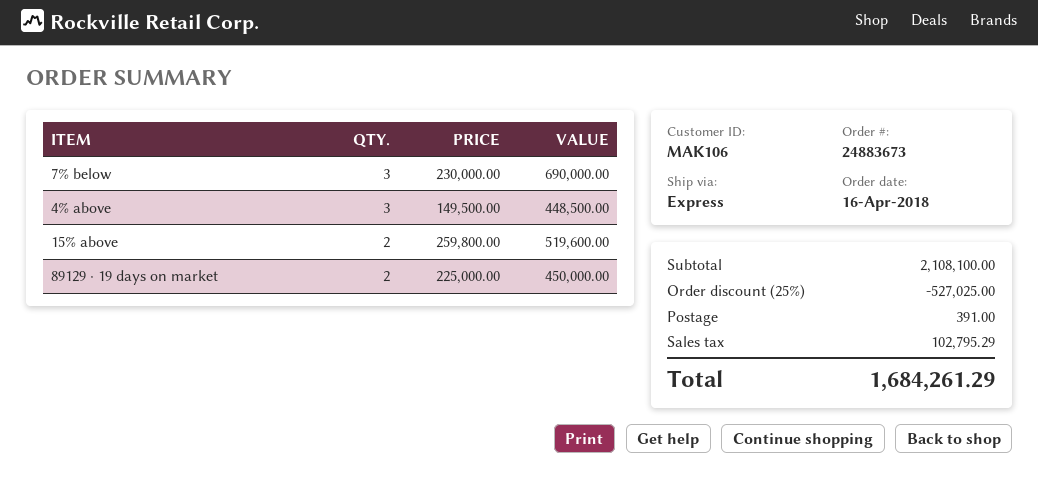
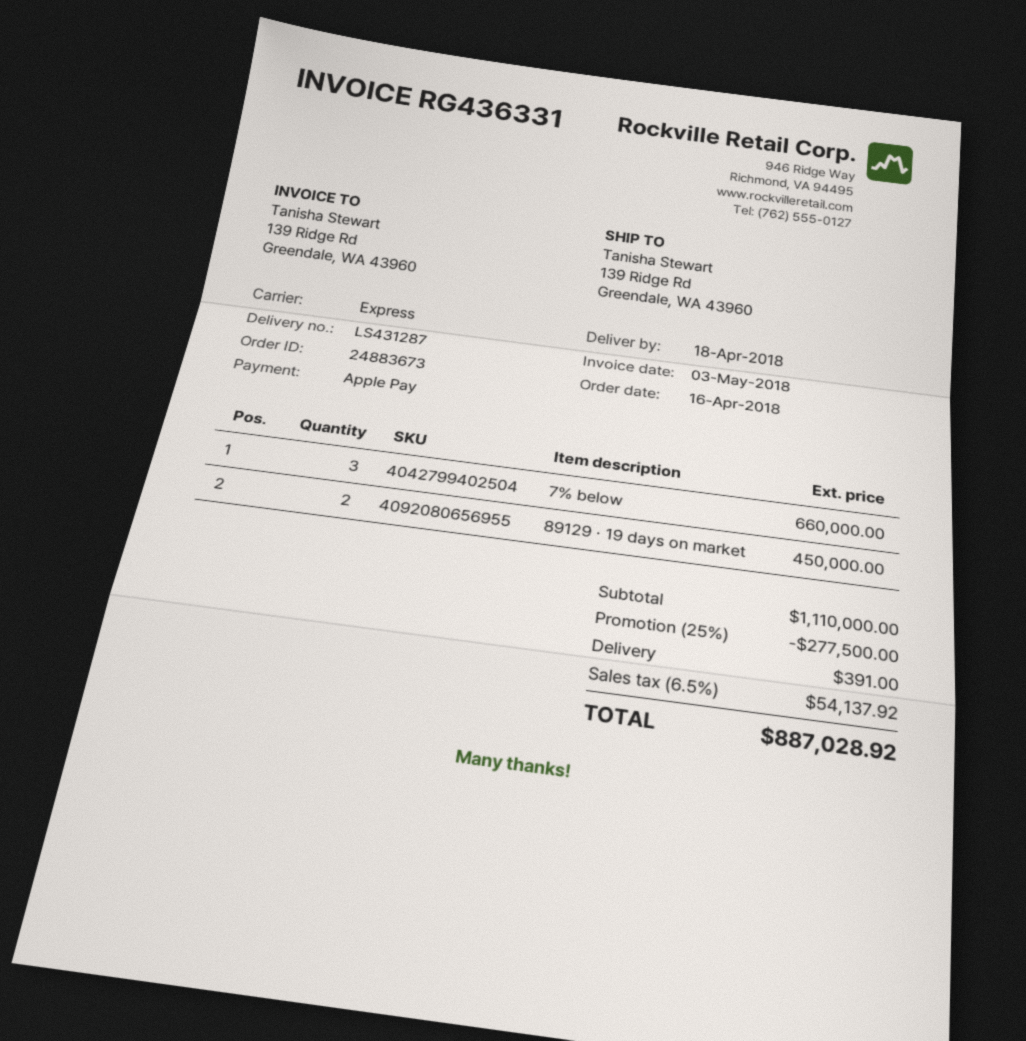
7% below: 3 for 690000.00 -> 3 for 660000.00
4% above: 3 for 448500.00 -> none
15% above: 2 for 519600.00 -> none
subtotal: 2108100.00 -> 1110000.00
discount: 25% = 527025.00 -> 25% = 277500.00
tax: 102795.29 -> 54137.92
total: 1684261.29 -> 887028.92

